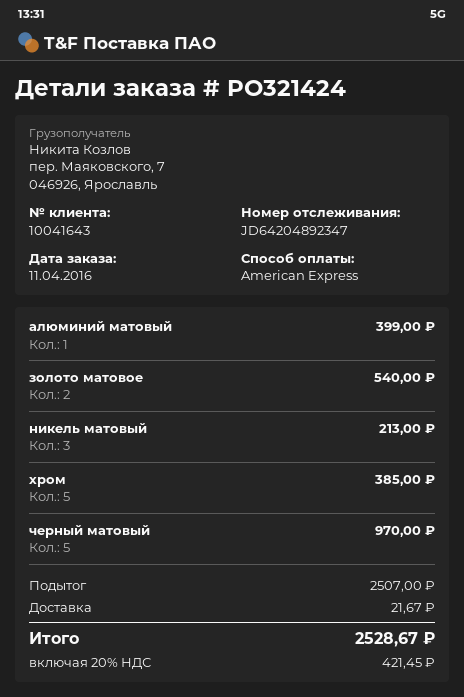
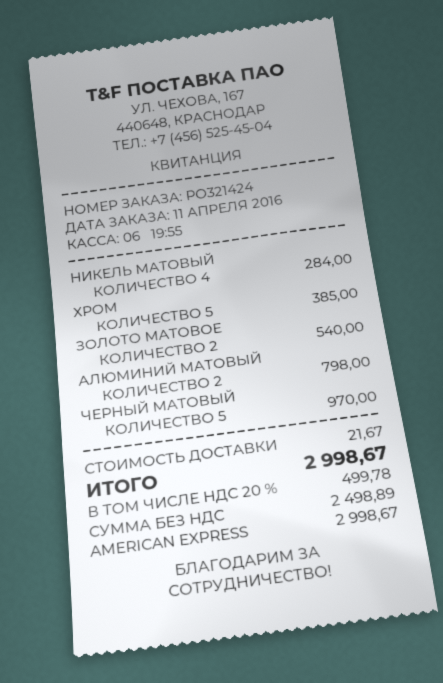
алюминий матовый: 1 for 399.00 -> 2 for 798.00
никель матовый: 3 for 213.00 -> 4 for 284.00
tax: 20% = 421.45 -> 20% = 499.78
total: 2528.67 -> 2998.67

